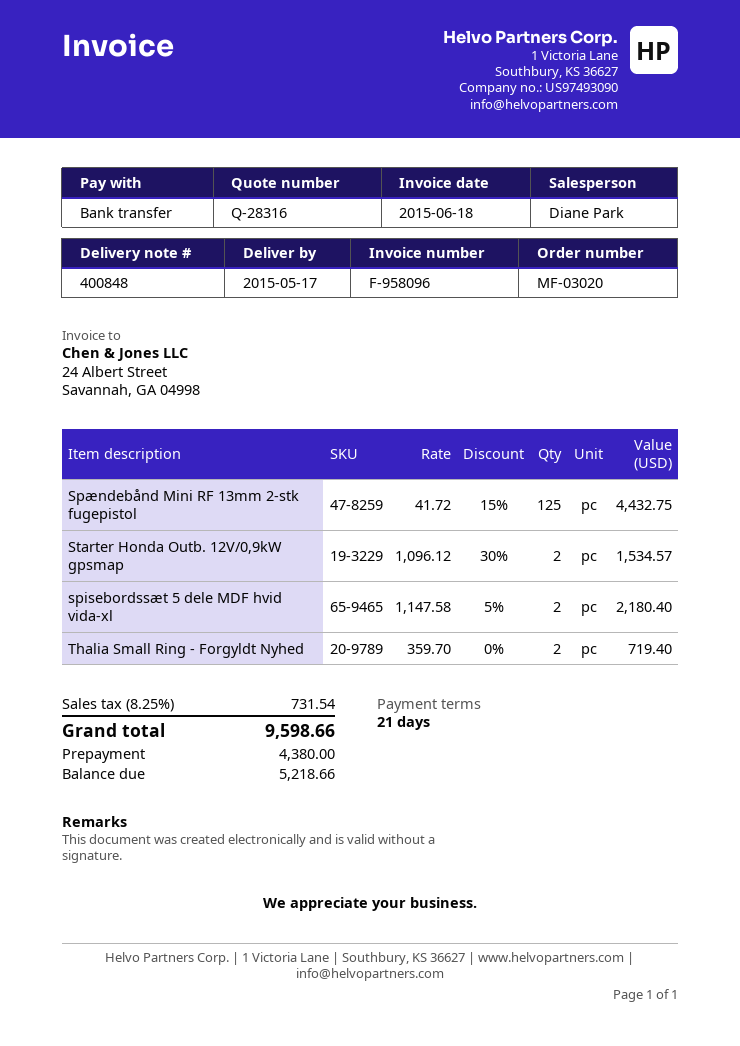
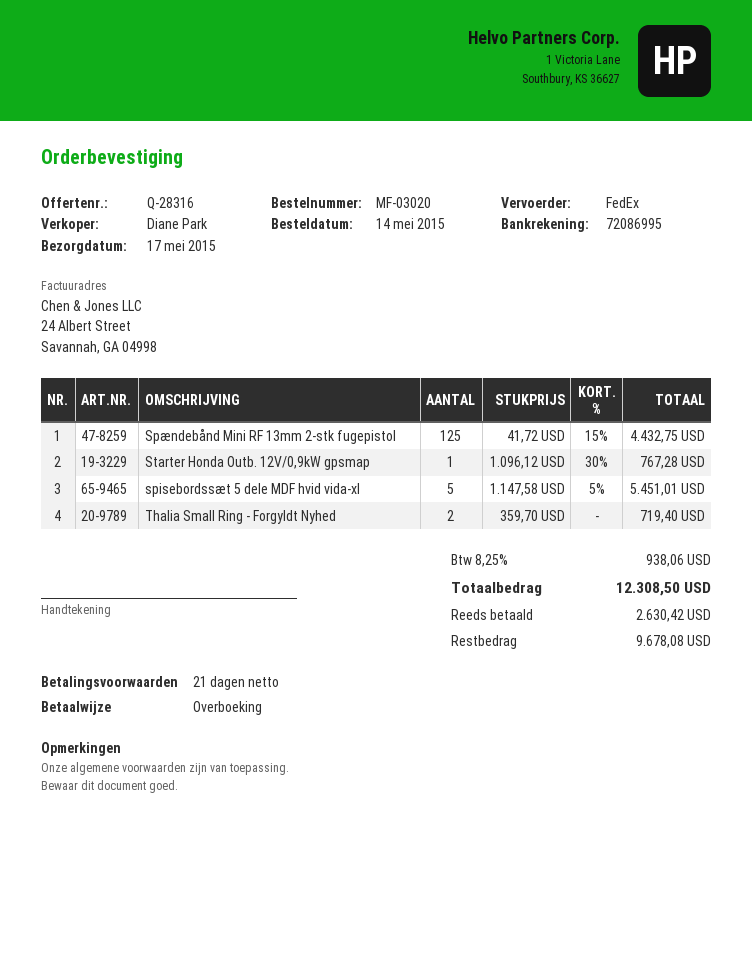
Starter Honda Outb. 12V/0,9kW gpsmap: 2 x 1096.12 - 30% = 1534.57 -> 1 x 1096.12 - 30% = 767.28
spisebordssæt 5 dele MDF hvid vida-xl: 2 x 1147.58 - 5% = 2180.40 -> 5 x 1147.58 - 5% = 5451.01
tax: 8.25% = 731.54 -> 8.25% = 938.06
total: 9598.66 -> 12308.50
deposit: 4380.00 -> 2630.42
balance: 5218.66 -> 9678.08

